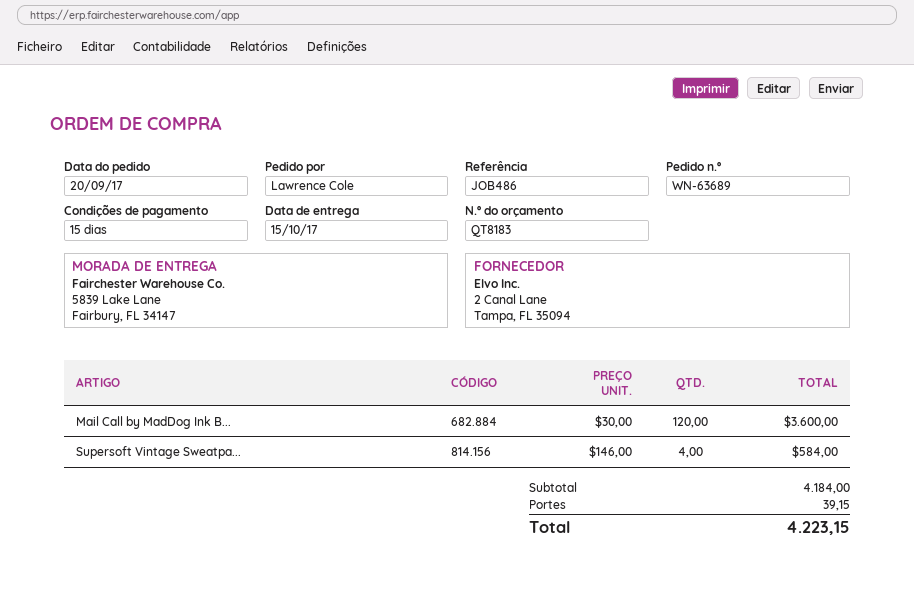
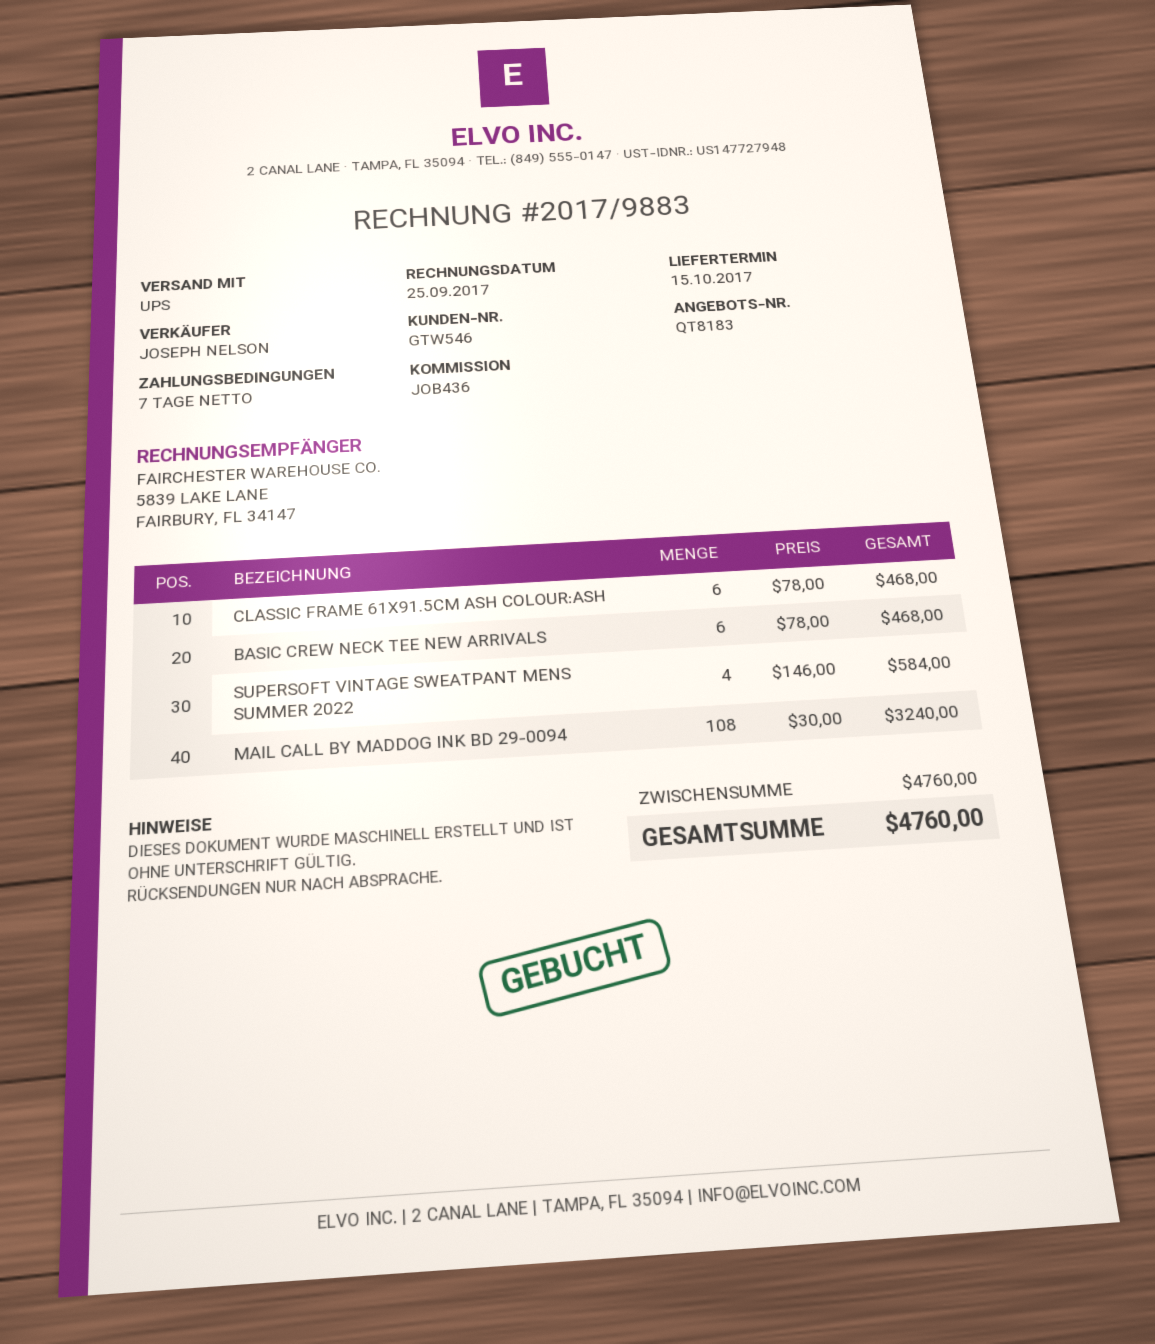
payment terms: 15 days -> 7 days
reference: JOB486 -> JOB436
Mail Call by MadDog Ink B...: 120 x 30.00 = 3600.00 -> 108 x 30.00 = 3240.00
CLASSIC FRAME 61X91.5CM ASH COLOUR:ASH: none -> 6 x 78.00 = 468.00
BASIC CREW NECK TEE NEW ARRIVALS: none -> 6 x 78.00 = 468.00
subtotal: 4184.00 -> 4760.00
shipping: 39.15 -> none
total: 4223.15 -> 4760.00

